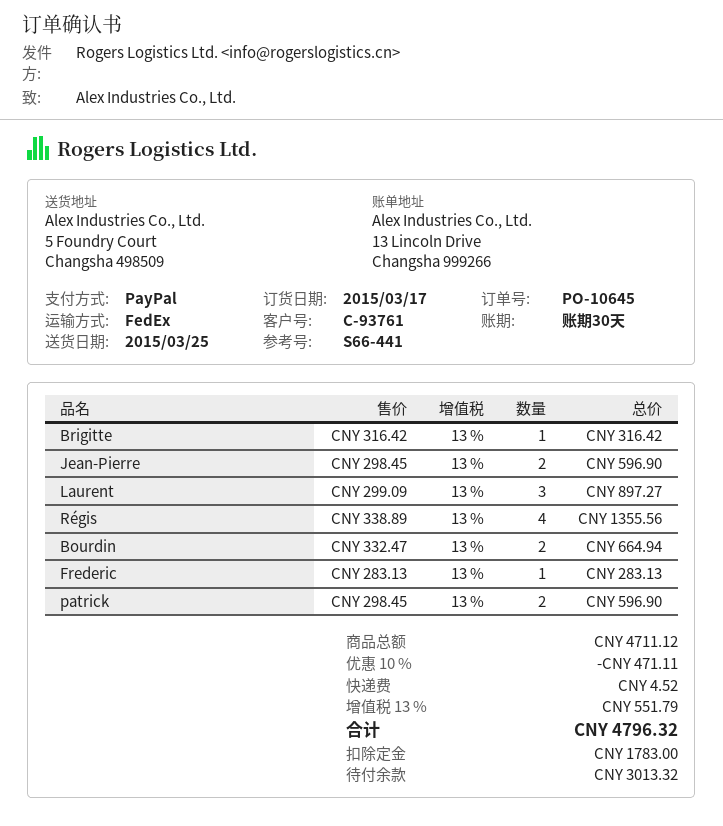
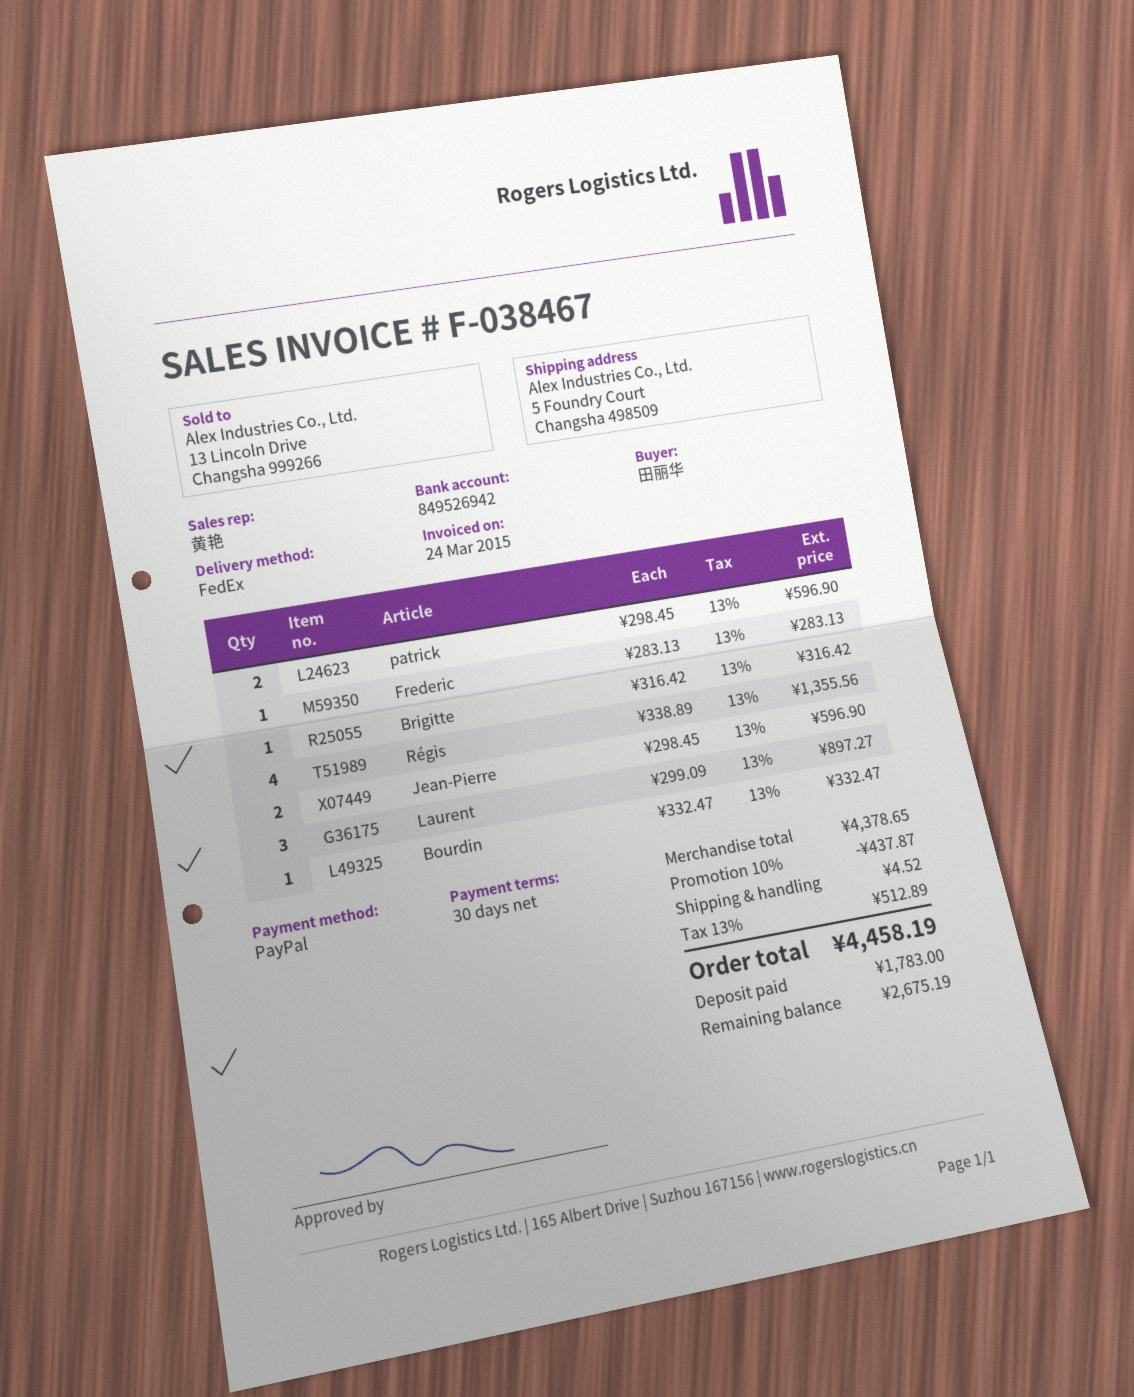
Bourdin: 2 x 332.47 = 664.94 -> 1 x 332.47 = 332.47
subtotal: 4711.12 -> 4378.65
discount: 10% = 471.11 -> 10% = 437.87
tax: 13% = 551.79 -> 13% = 512.89
total: 4796.32 -> 4458.19
balance: 3013.32 -> 2675.19

